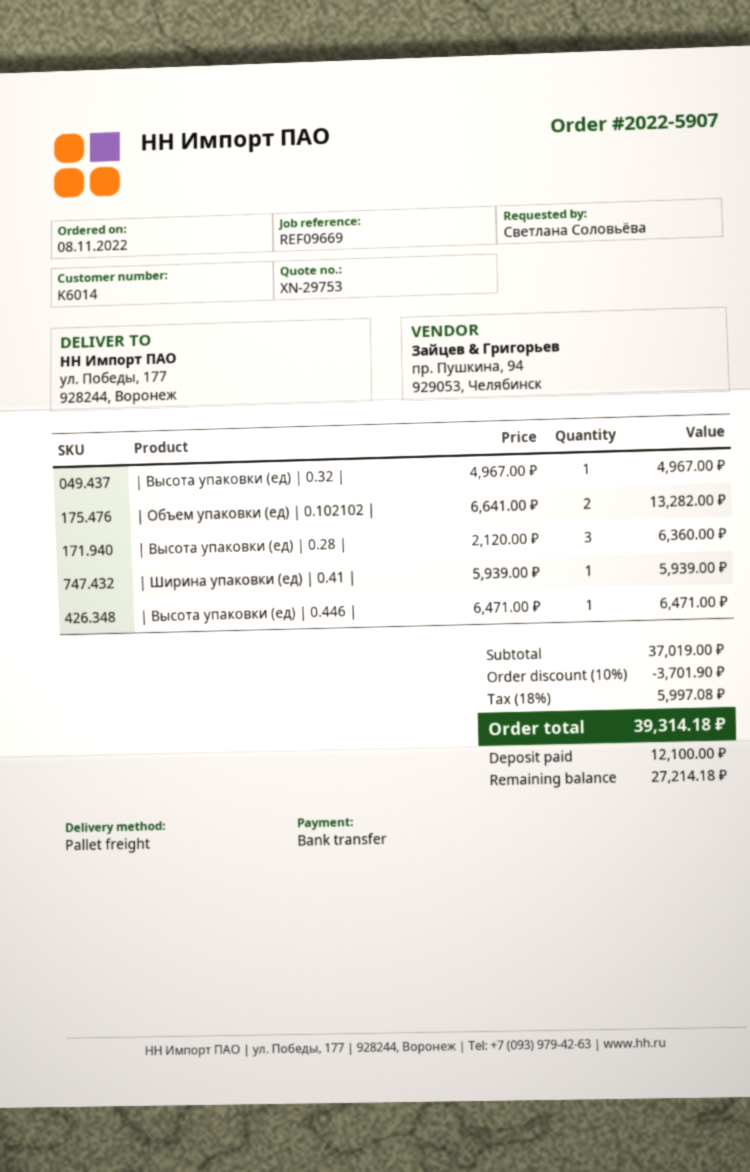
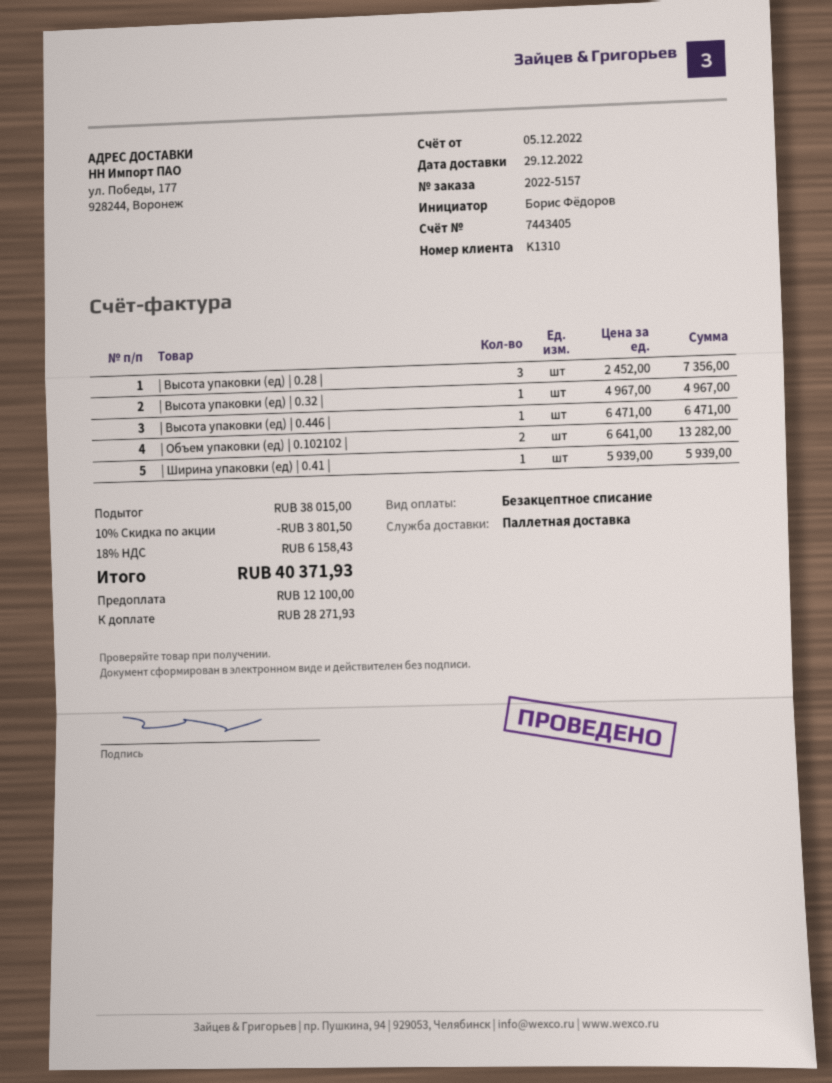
order number: 2022-5907 -> 2022-5157
customer number: K6014 -> K1310
ordered by: Светлана Соловьёва -> Борис Фёдоров
payment method: bank transfer -> direct debit
| Высота упаковки (ед) | 0.28 |: 3 x 2120.00 = 6360.00 -> 3 x 2452.00 = 7356.00
subtotal: 37019.00 -> 38015.00
discount: 10% = 3701.90 -> 10% = 3801.50
tax: 18% = 5997.08 -> 18% = 6158.43
total: 39314.18 -> 40371.93
balance: 27214.18 -> 28271.93

